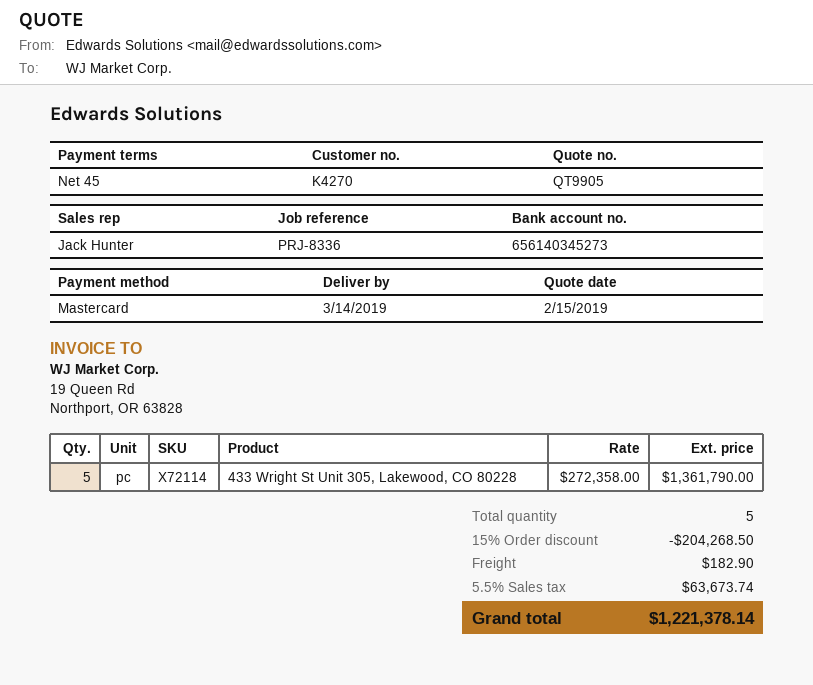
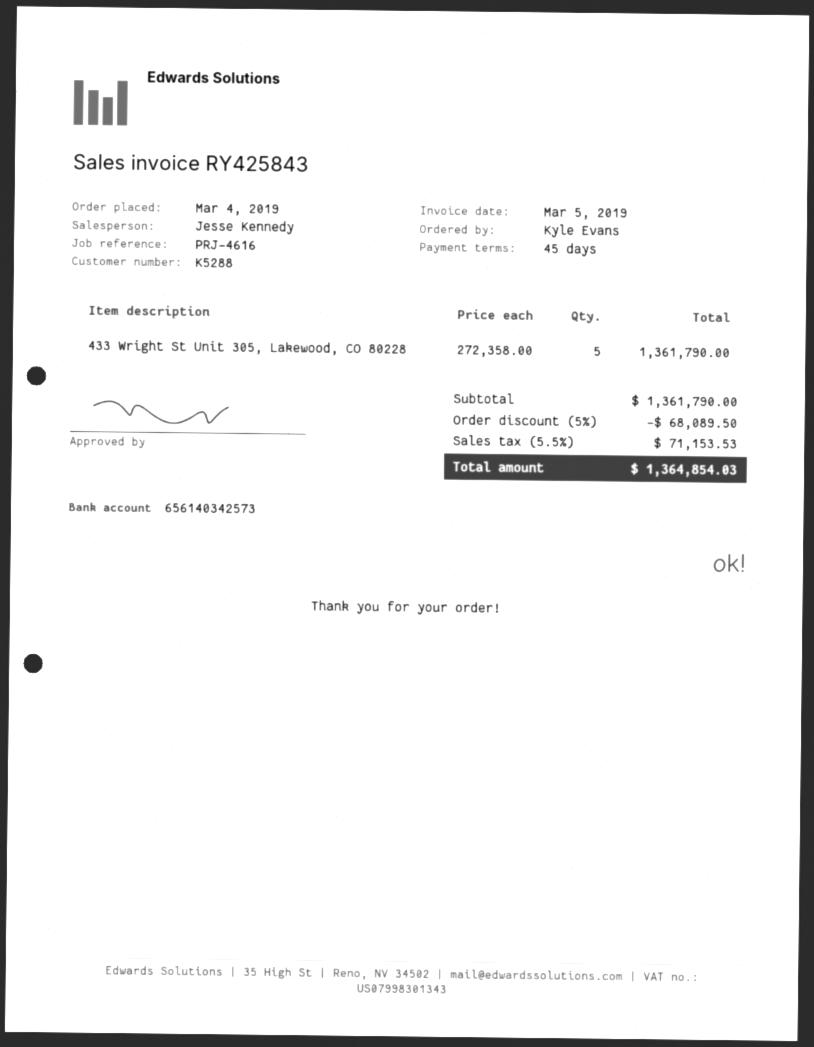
customer number: K4270 -> K5288
reference: PRJ-8336 -> PRJ-4616
sales rep: Jack Hunter -> Jesse Kennedy
bank account: 656140345273 -> 656140342573
discount: 15% = 204268.50 -> 5% = 68089.50
shipping: 182.90 -> none
tax: 5.5% = 63673.74 -> 5.5% = 71153.53
total: 1221378.14 -> 1364854.03

